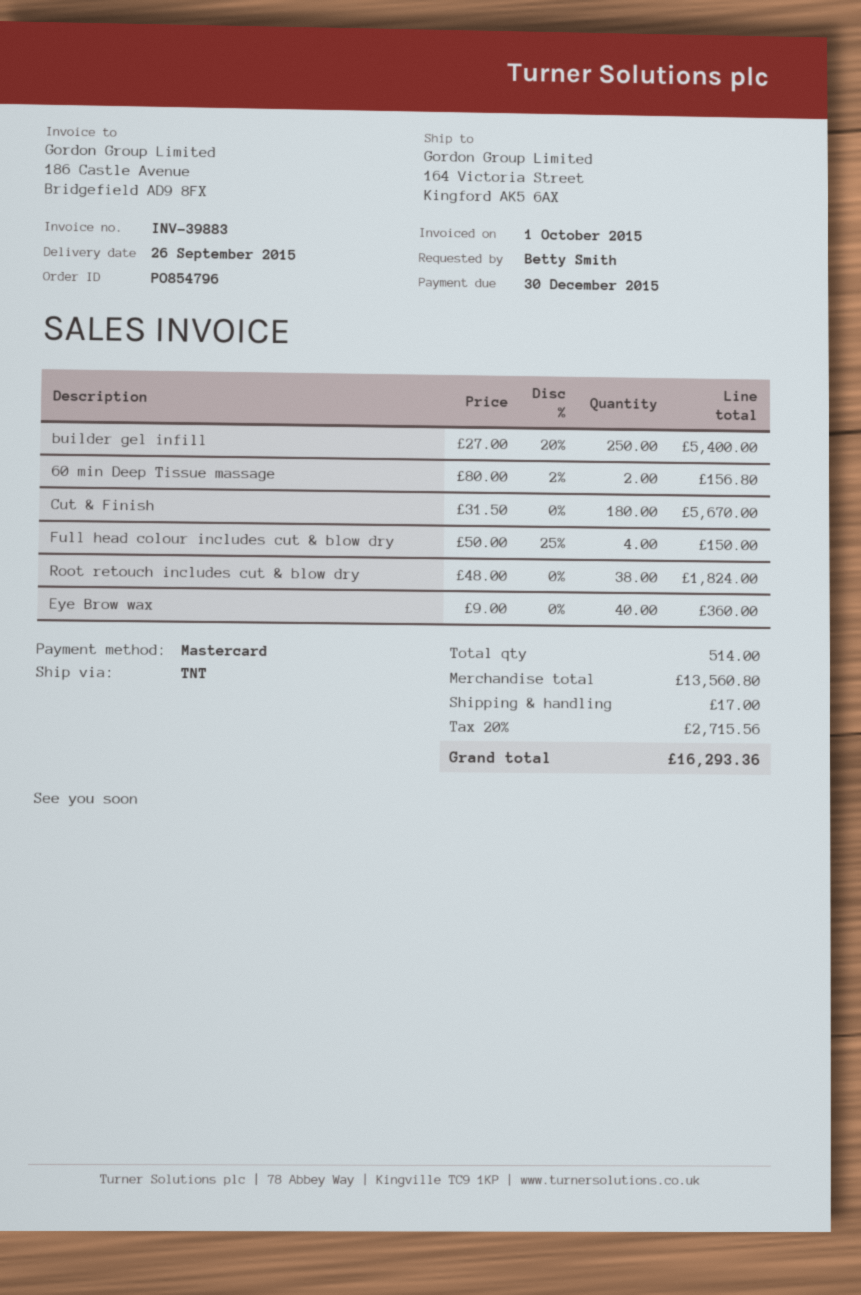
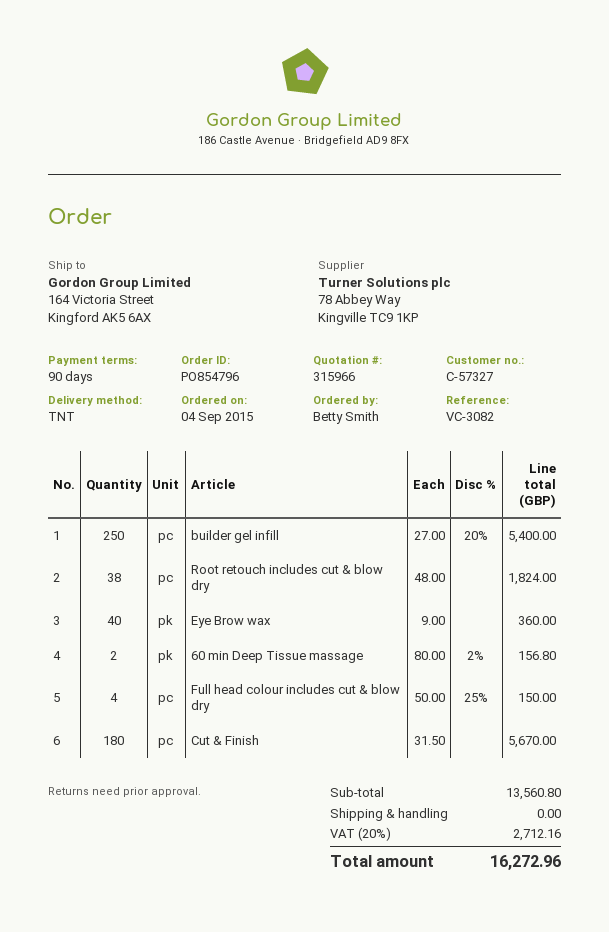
shipping: 17.00 -> 0.00
tax: 20% = 2715.56 -> 20% = 2712.16
total: 16293.36 -> 16272.96

